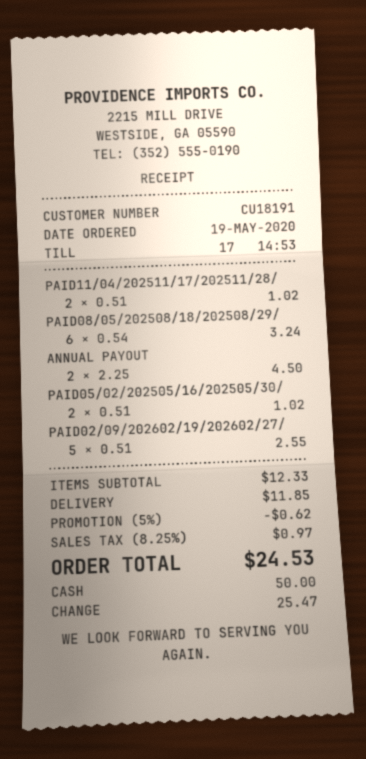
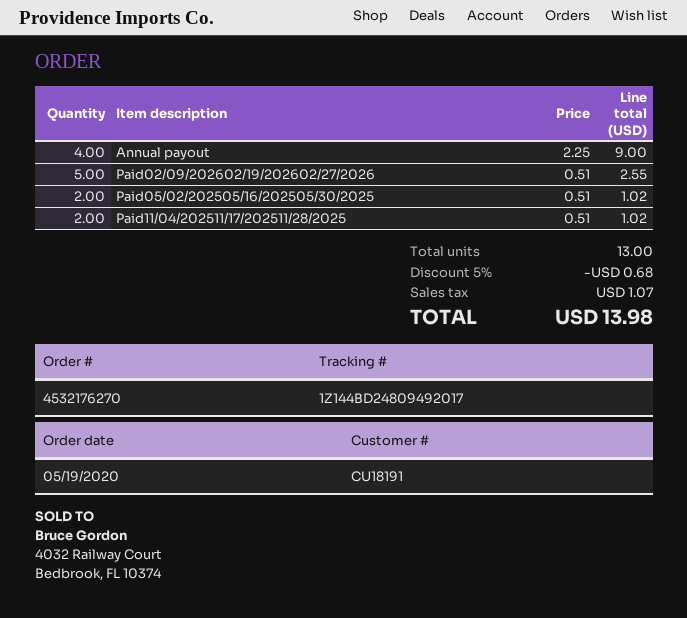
PAID08/05/202508/18/202508/29/: 6 x 0.54 = 3.24 -> none
ANNUAL PAYOUT: 2 x 2.25 = 4.50 -> 4 x 2.25 = 9.00
discount: 5% = 0.62 -> 5% = 0.68
shipping: 11.85 -> none
tax: 0.97 -> 1.07
total: 24.53 -> 13.98

